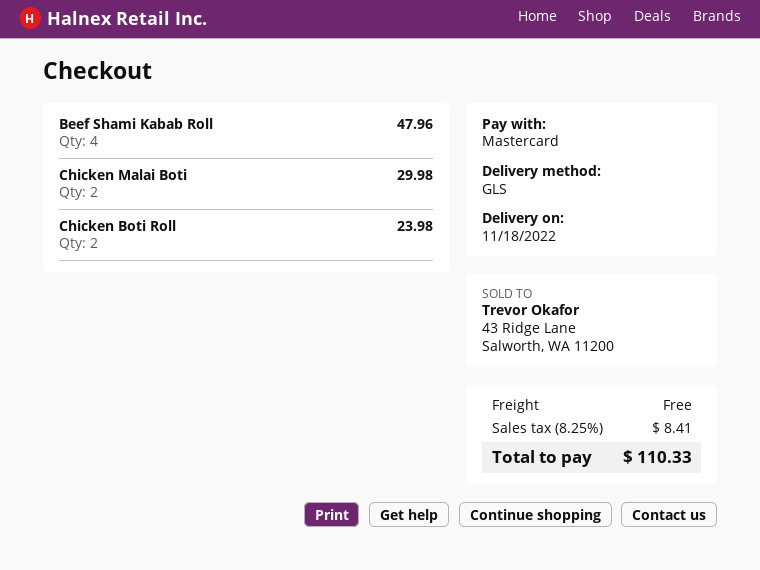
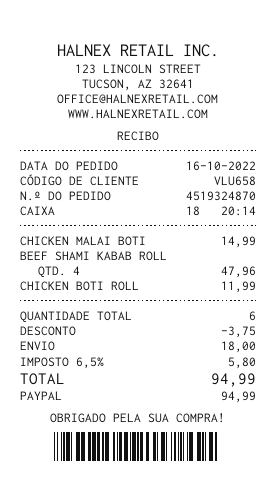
payment method: Mastercard -> PayPal
Chicken Malai Boti: 2 for 29.98 -> 1 for 14.99
Chicken Boti Roll: 2 for 23.98 -> 1 for 11.99
discount: none -> 3.75
shipping: 0.00 -> 18.00
tax: 8.25% = 8.41 -> 6.5% = 5.80
total: 110.33 -> 94.99

